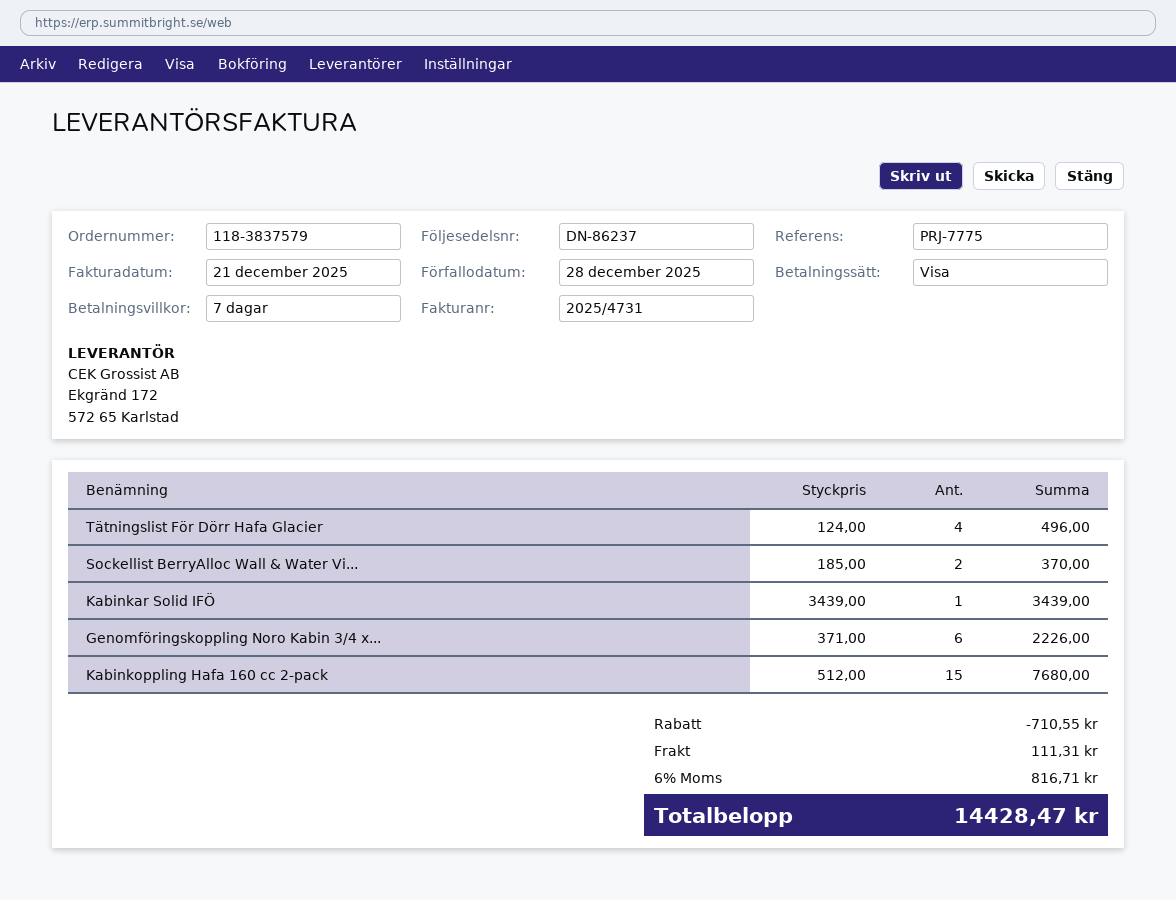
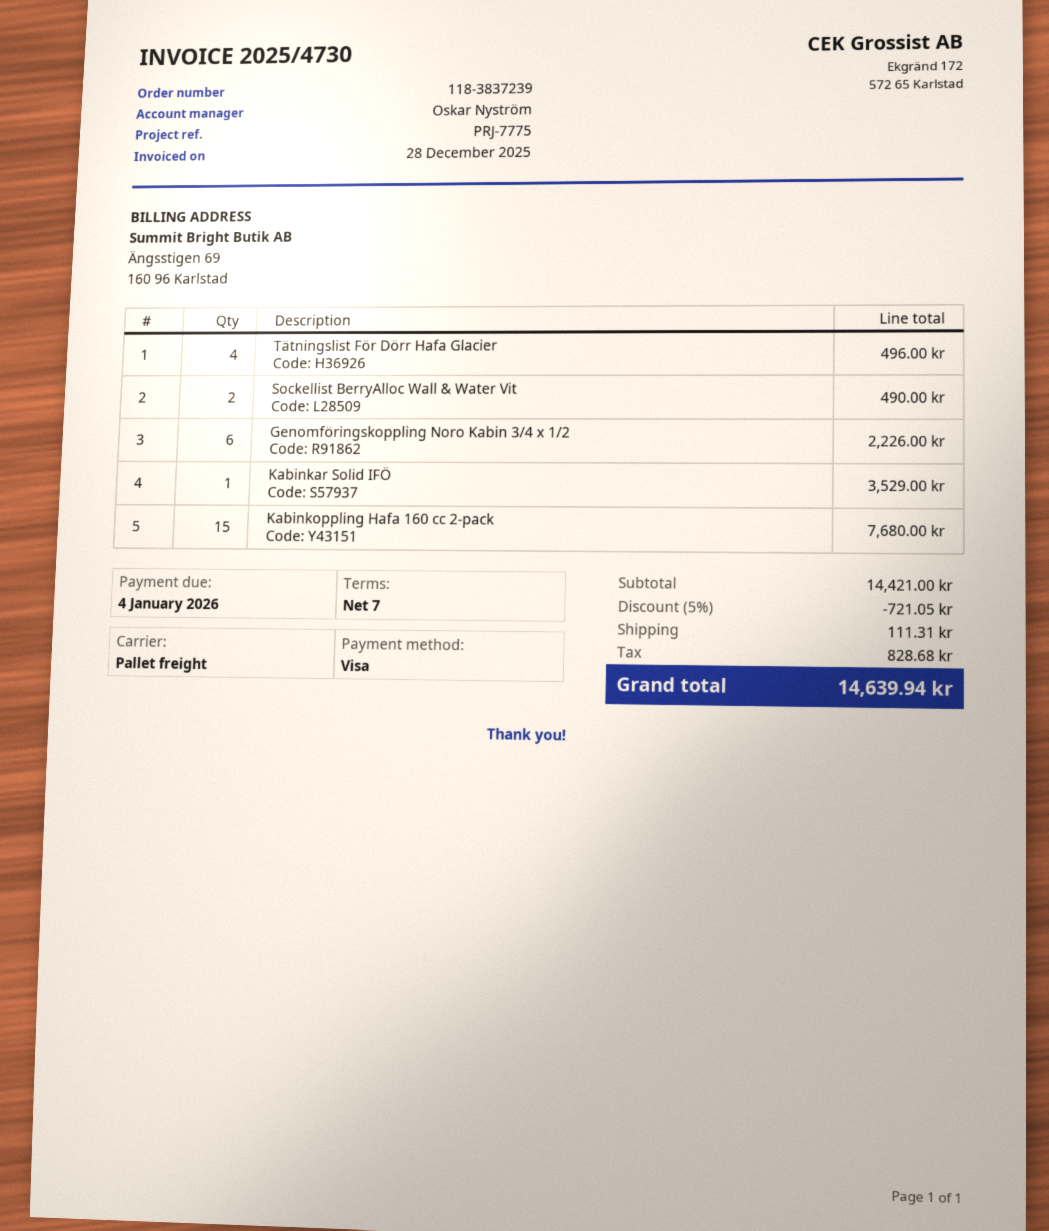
order number: 118-3837579 -> 118-3837239
invoice number: 2025/4731 -> 2025/4730
invoice date: 2025-12-21 -> 2025-12-28
due date: 2025-12-28 -> 2026-01-04
Sockellist BerryAlloc Wall & Water Vi...: 2 for 370.00 -> 2 for 490.00
Kabinkar Solid IFÖ: 1 for 3439.00 -> 1 for 3529.00
discount: 710.55 -> 721.05
tax: 816.71 -> 828.68
total: 14428.47 -> 14639.94

